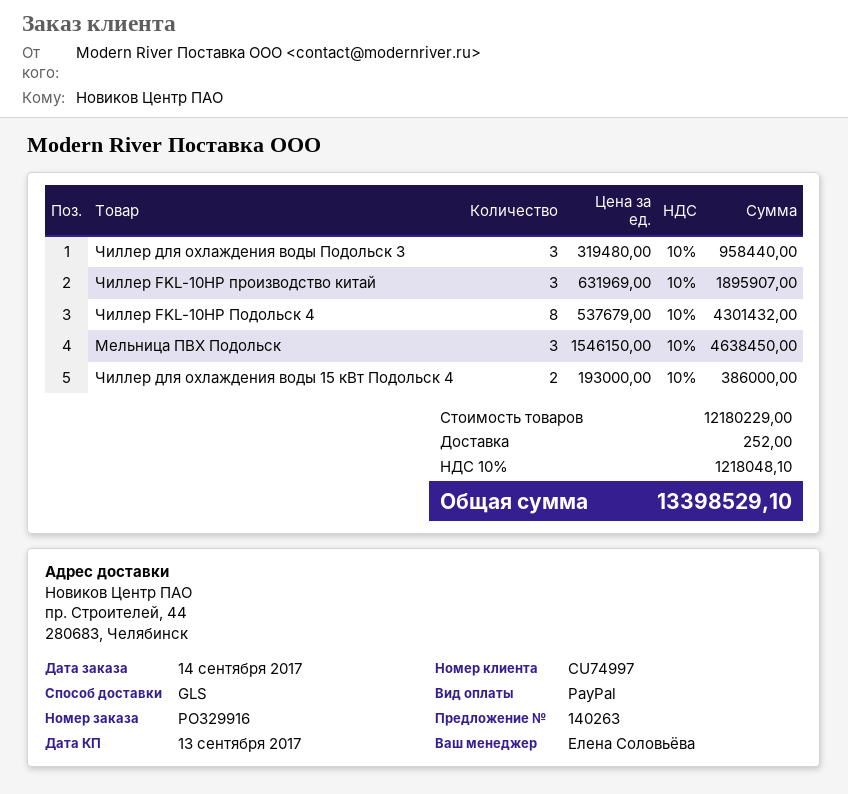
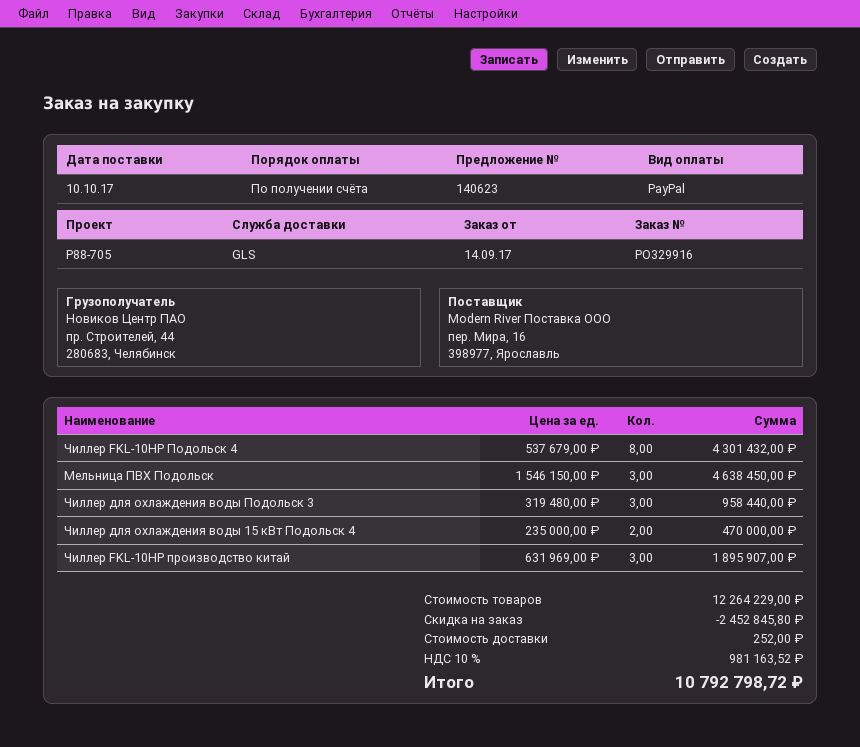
quote number: 140263 -> 140623
Чиллер для охлаждения воды 15 кВт Подольск 4: 2 x 193000.00 = 386000.00 -> 2 x 235000.00 = 470000.00
subtotal: 12180229.00 -> 12264229.00
discount: none -> 2452845.80
tax: 10% = 1218048.10 -> 10% = 981163.52
total: 13398529.10 -> 10792798.72

